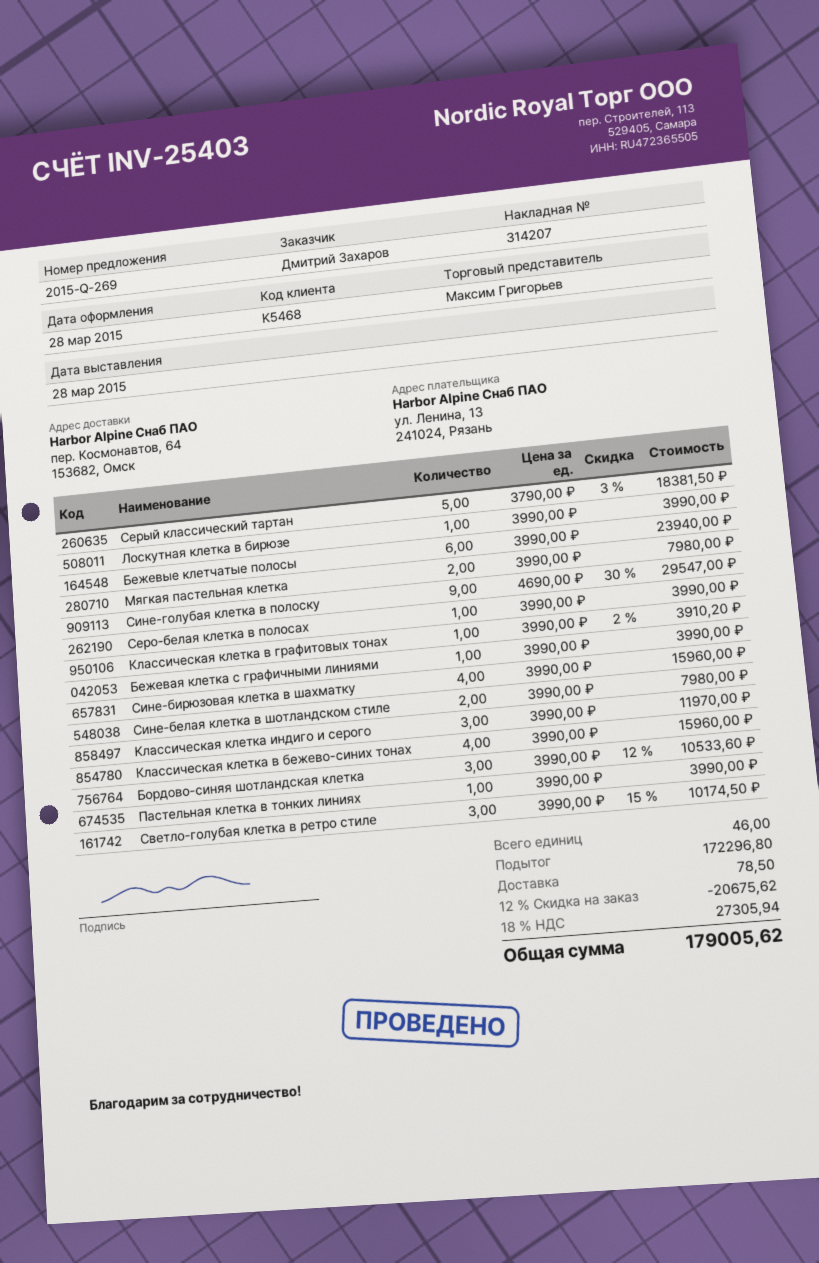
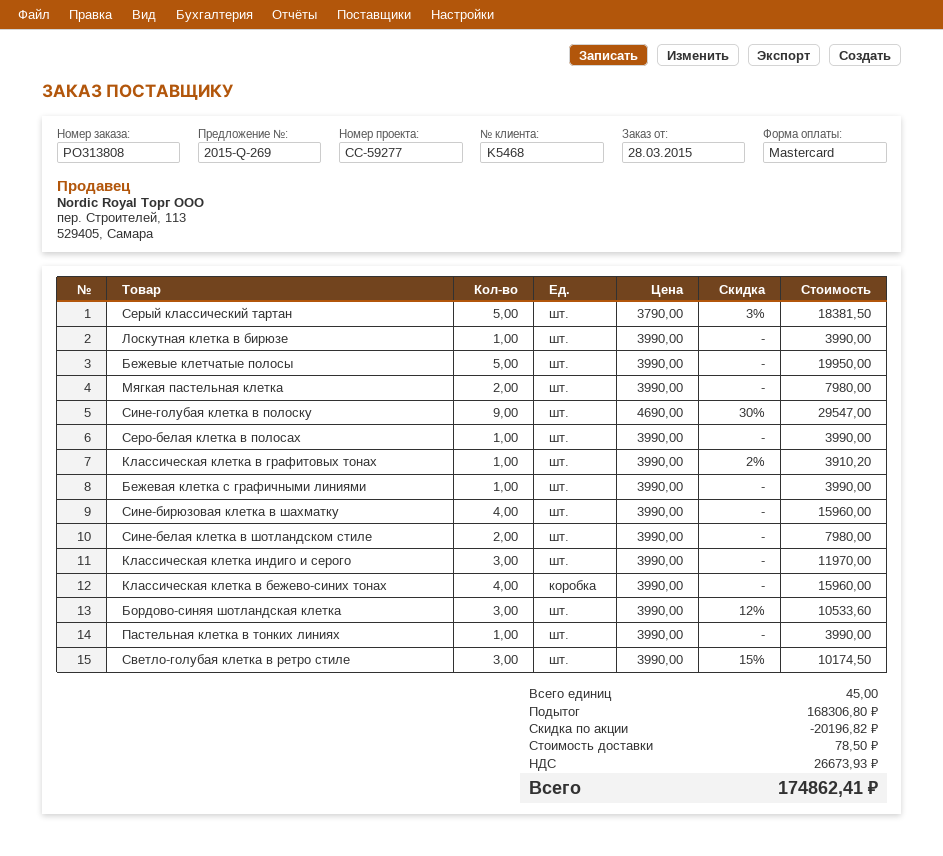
Бежевые клетчатые полосы: 6 x 3990.00 = 23940.00 -> 5 x 3990.00 = 19950.00
total quantity: 46 -> 45
subtotal: 172296.80 -> 168306.80
discount: 20675.62 -> 20196.82
tax: 27305.94 -> 26673.93
total: 179005.62 -> 174862.41

